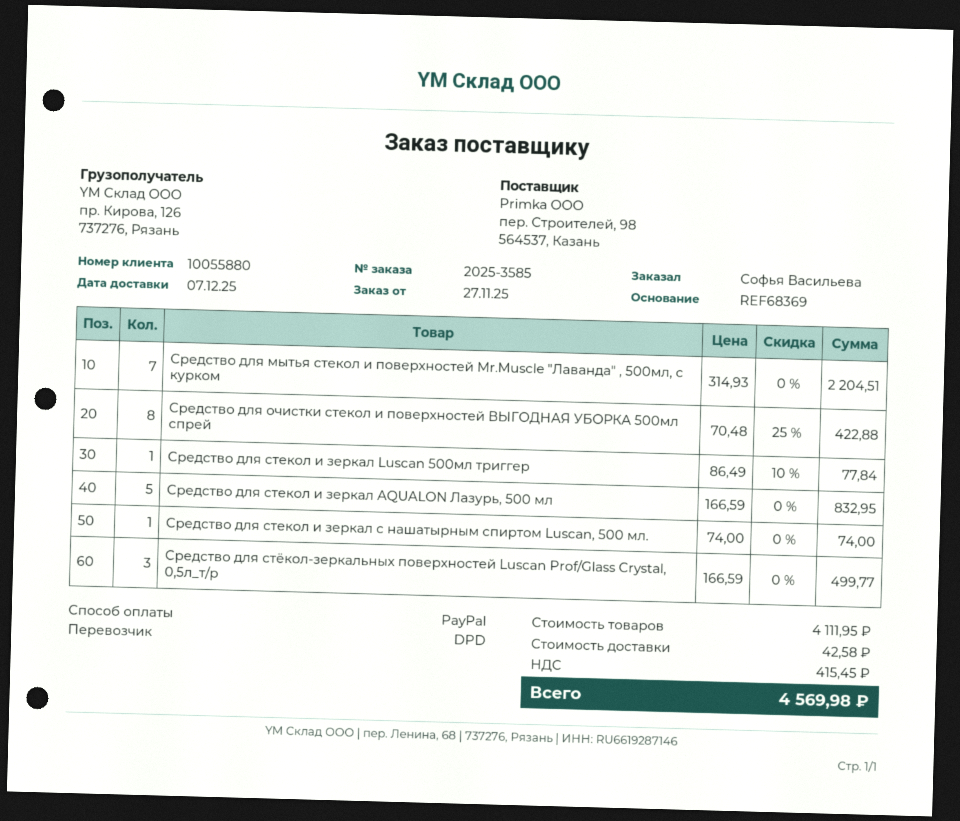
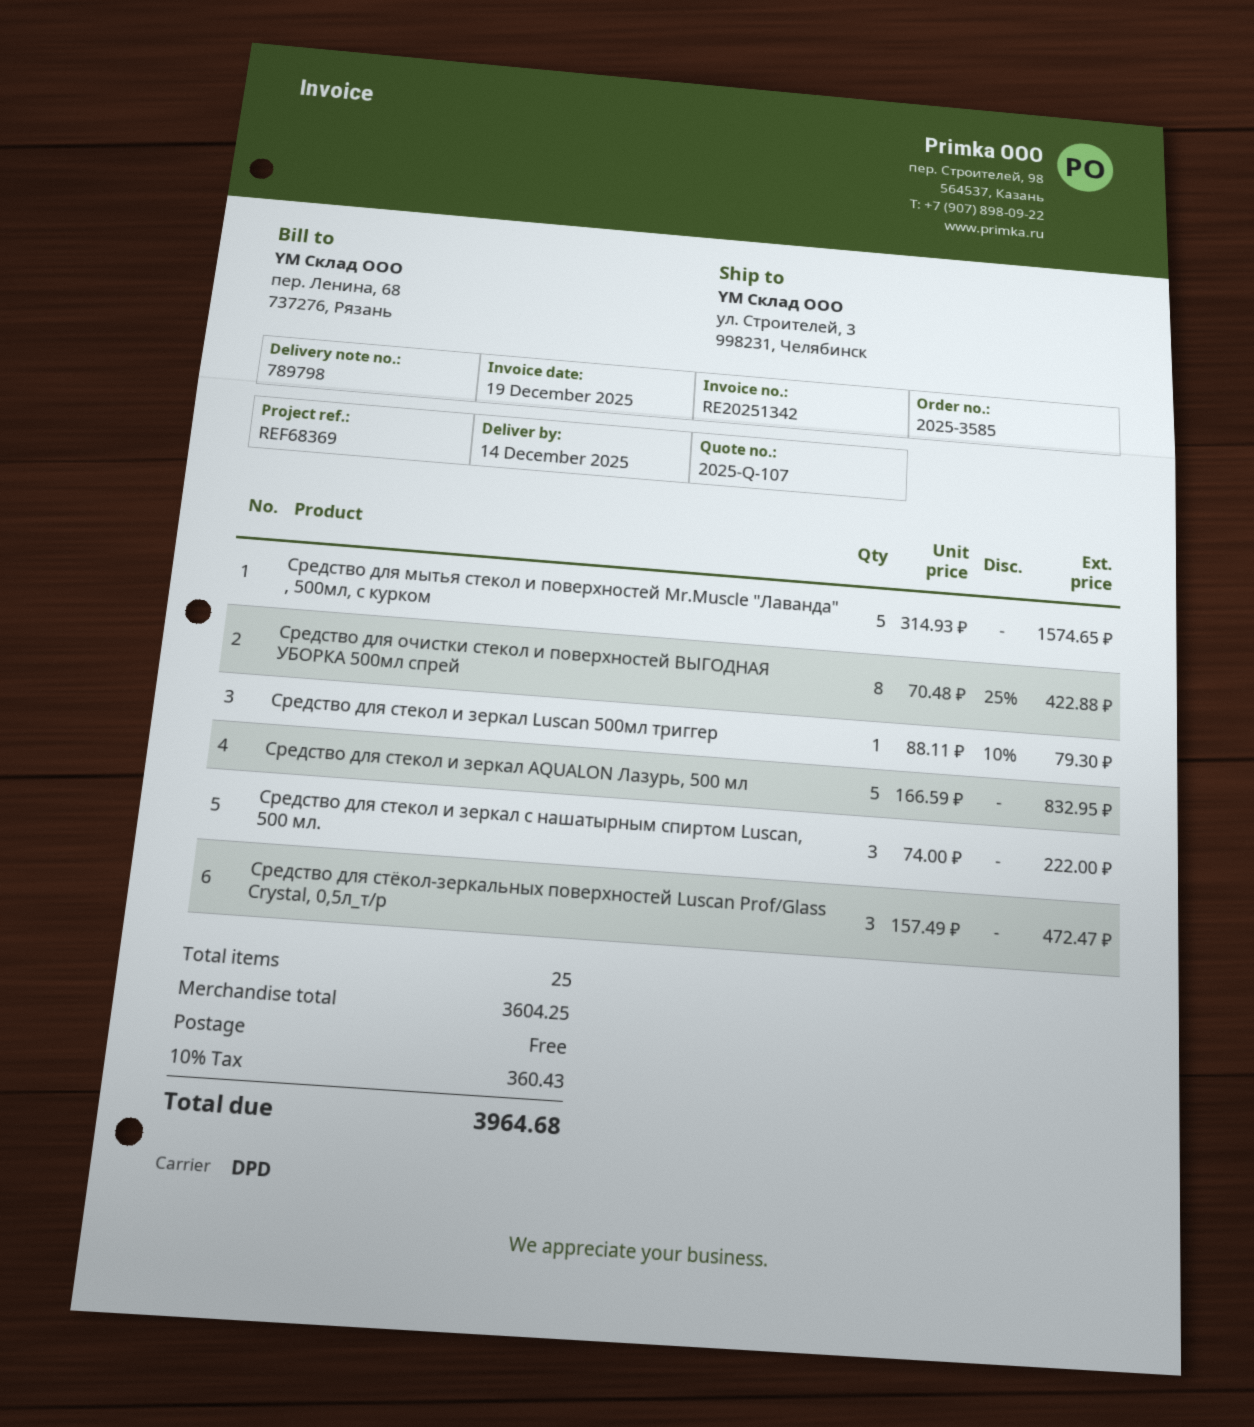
delivery date: 2025-12-07 -> 2025-12-14
ship to: пр. Кирова, 126, 737276, Рязань -> ул. Строителей, 3, 998231, Челябинск
Средство для мытья стекол и поверхностей Mr.Muscle "Лаванда" , 500мл, с курком: 7 x 314.93 = 2204.51 -> 5 x 314.93 = 1574.65
Средство для стекол и зеркал Luscan 500мл триггер: 1 x 86.49 - 10% = 77.84 -> 1 x 88.11 - 10% = 79.30
Средство для стекол и зеркал с нашатырным спиртом Luscan, 500 мл.: 1 x 74.00 = 74.00 -> 3 x 74.00 = 222.00
Средство для стёкол-зеркальных поверхностей Luscan Prof/Glass Crystal, 0,5л_т/р: 3 x 166.59 = 499.77 -> 3 x 157.49 = 472.47
subtotal: 4111.95 -> 3604.25
shipping: 42.58 -> 0.00
tax: 415.45 -> 360.43
total: 4569.98 -> 3964.68

